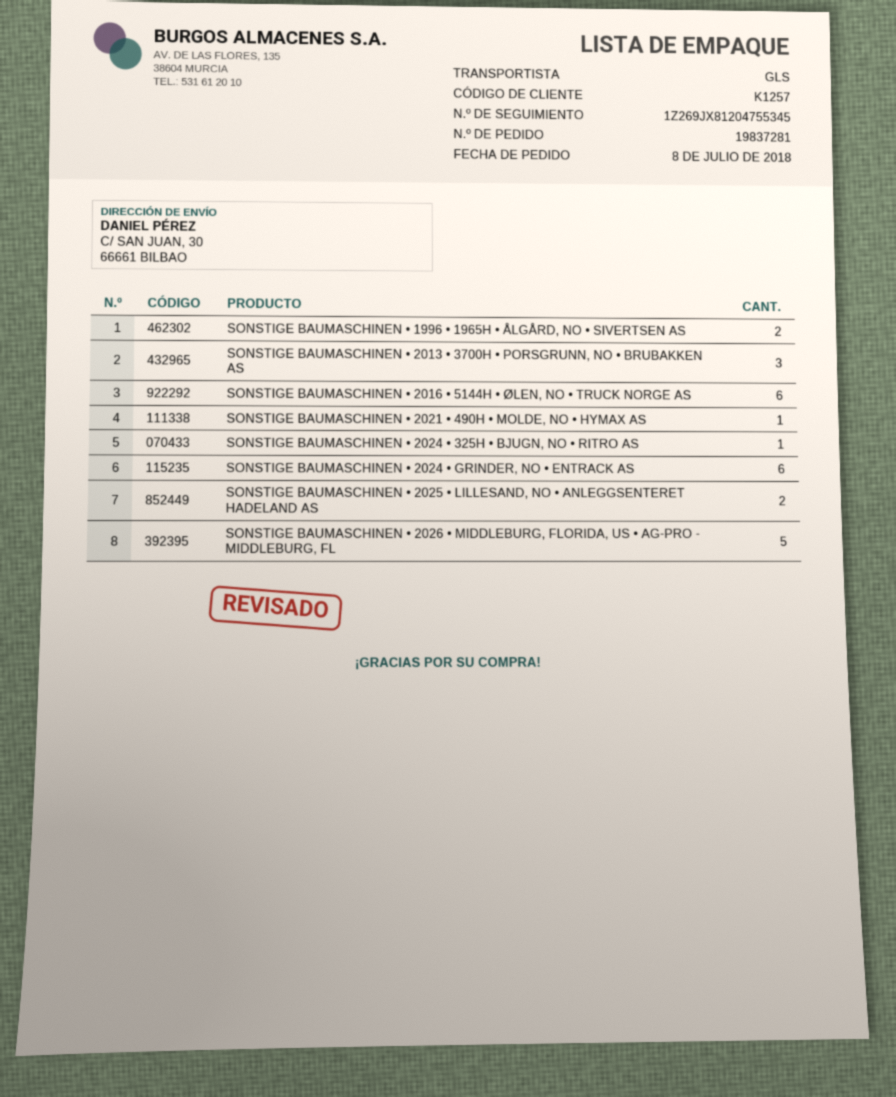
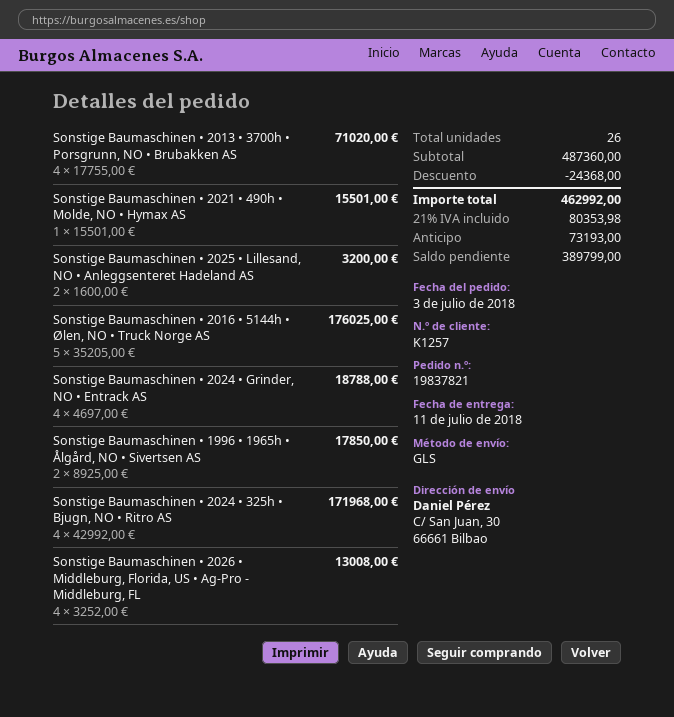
order number: 19837281 -> 19837821
order date: 2018-07-08 -> 2018-07-03
SONSTIGE BAUMASCHINEN • 2013 • 3700H • PORSGRUNN, NO • BRUBAKKEN AS: 3 -> 4
SONSTIGE BAUMASCHINEN • 2016 • 5144H • ØLEN, NO • TRUCK NORGE AS: 6 -> 5
SONSTIGE BAUMASCHINEN • 2024 • 325H • BJUGN, NO • RITRO AS: 1 -> 4
SONSTIGE BAUMASCHINEN • 2024 • GRINDER, NO • ENTRACK AS: 6 -> 4
SONSTIGE BAUMASCHINEN • 2026 • MIDDLEBURG, FLORIDA, US • AG-PRO - MIDDLEBURG, FL: 5 -> 4

